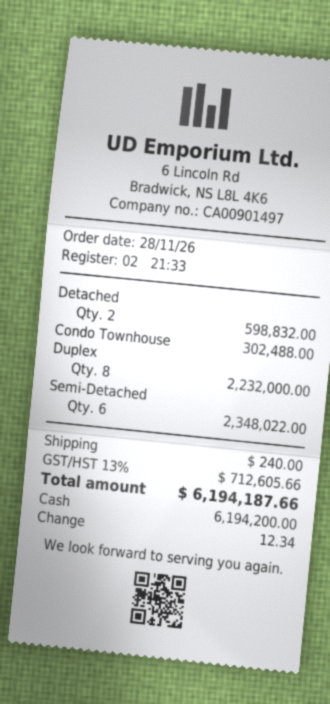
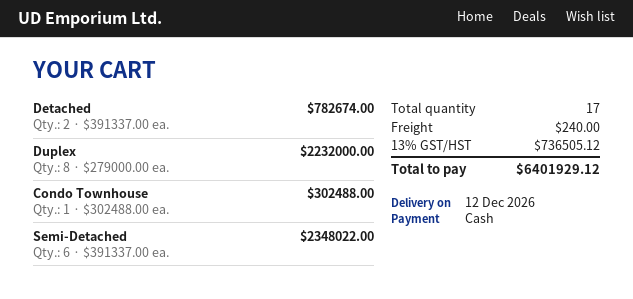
Detached: 2 for 598832.00 -> 2 for 782674.00
tax: 13% = 712605.66 -> 13% = 736505.12
total: 6194187.66 -> 6401929.12

